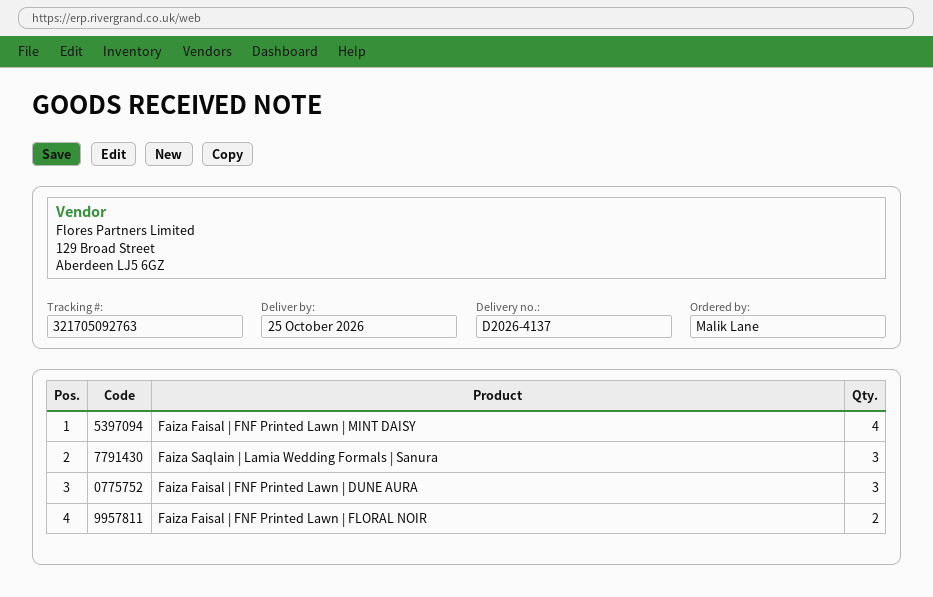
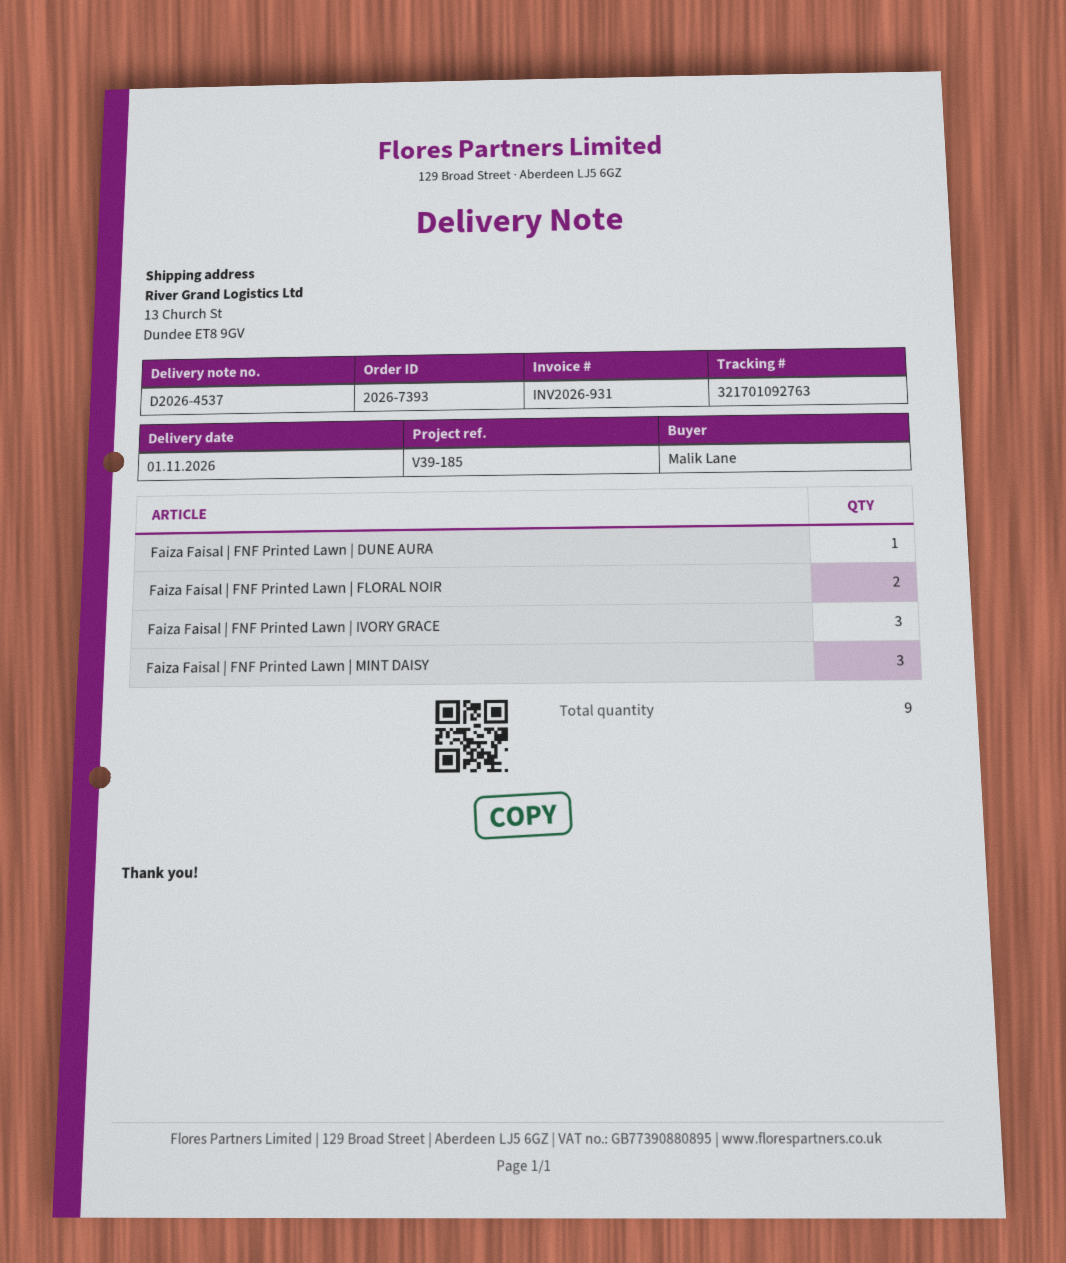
delivery note number: D2026-4137 -> D2026-4537
delivery date: 2026-10-25 -> 2026-11-01
tracking number: 321705092763 -> 321701092763
Faiza Faisal | FNF Printed Lawn | MINT DAISY: 4 -> 3
Faiza Saqlain | Lamia Wedding Formals | Sanura: 3 -> none
Faiza Faisal | FNF Printed Lawn | DUNE AURA: 3 -> 1
Faiza Faisal | FNF Printed Lawn | IVORY GRACE: none -> 3

